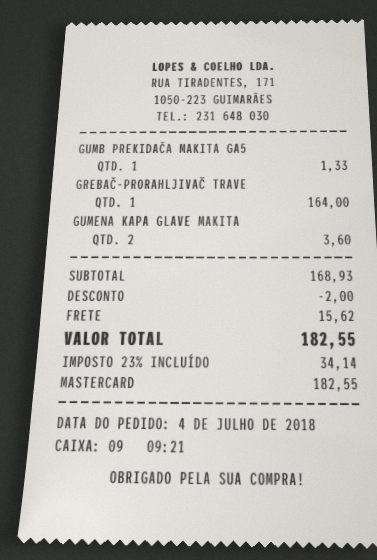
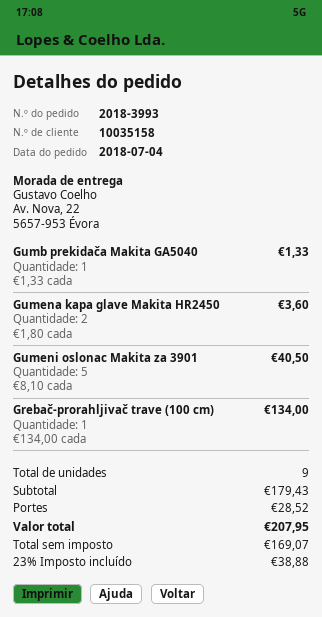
GREBAČ-PRORAHLJIVAČ TRAVE: 1 for 164.00 -> 1 for 134.00
Gumeni oslonac Makita za 3901: none -> 5 for 40.50
subtotal: 168.93 -> 179.43
discount: 2.00 -> none
shipping: 15.62 -> 28.52
tax: 23% = 34.14 -> 23% = 38.88
total: 182.55 -> 207.95

